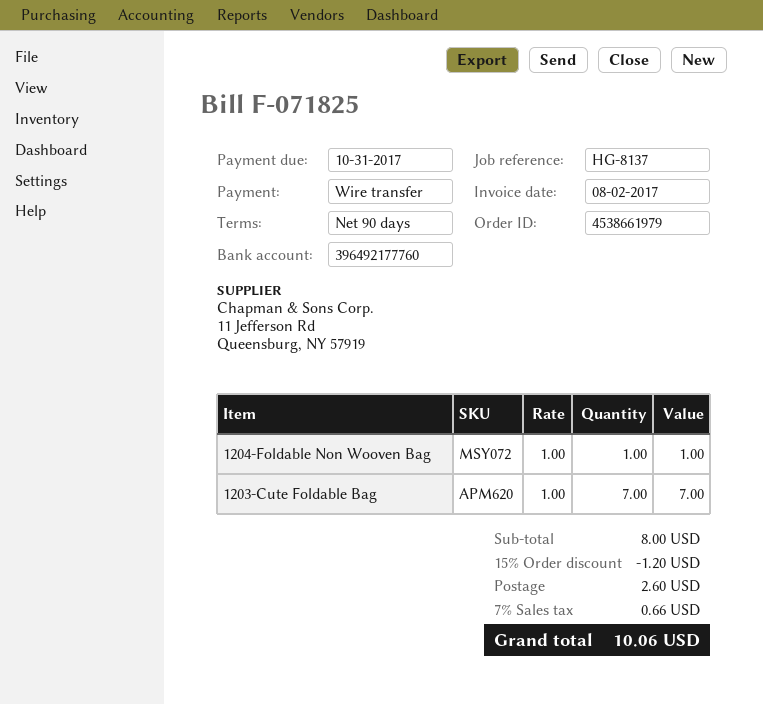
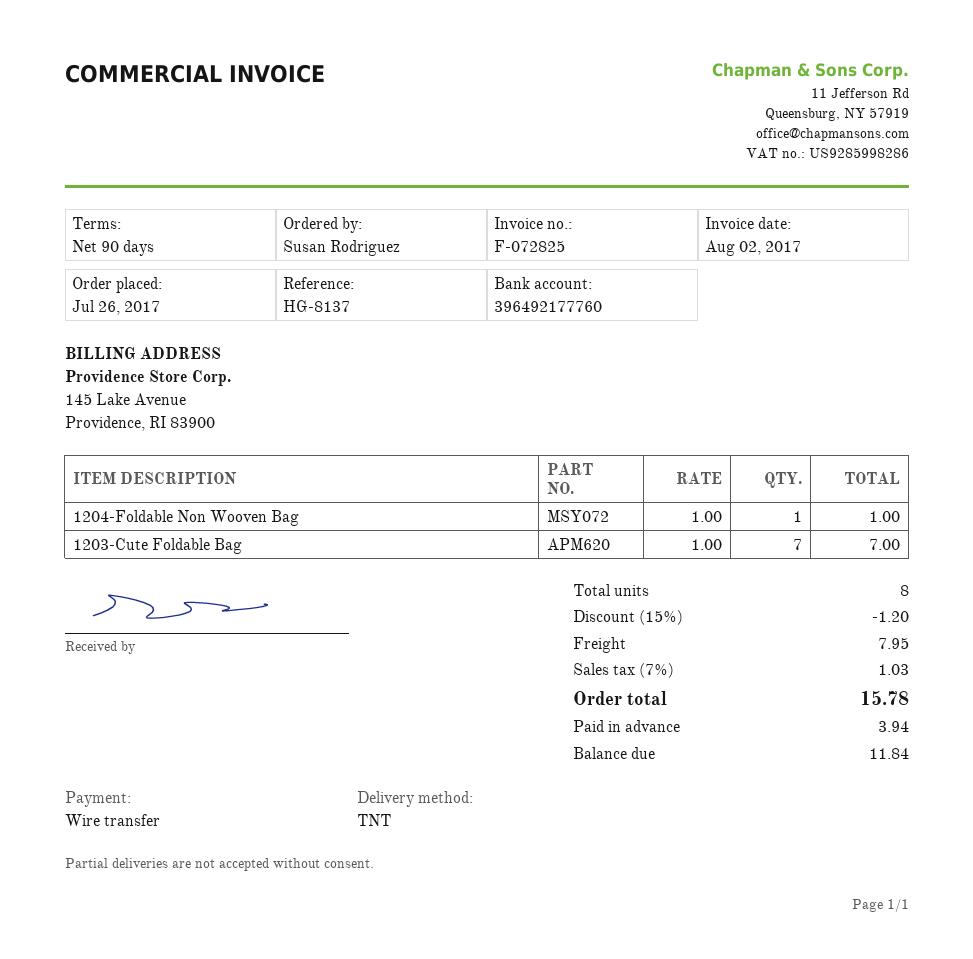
invoice number: F-071825 -> F-072825
shipping: 2.60 -> 7.95
tax: 7% = 0.66 -> 7% = 1.03
total: 10.06 -> 15.78

